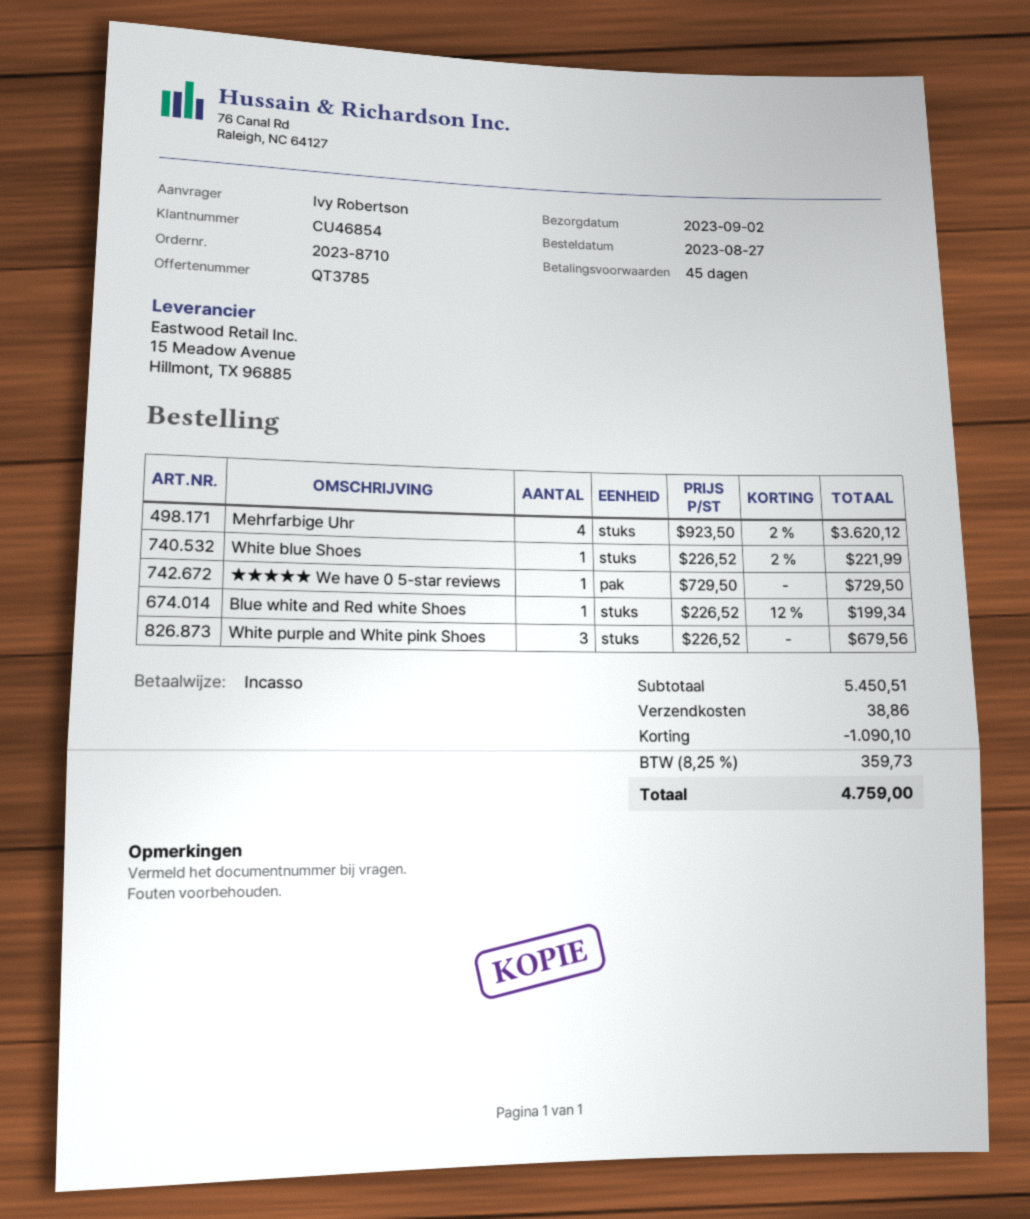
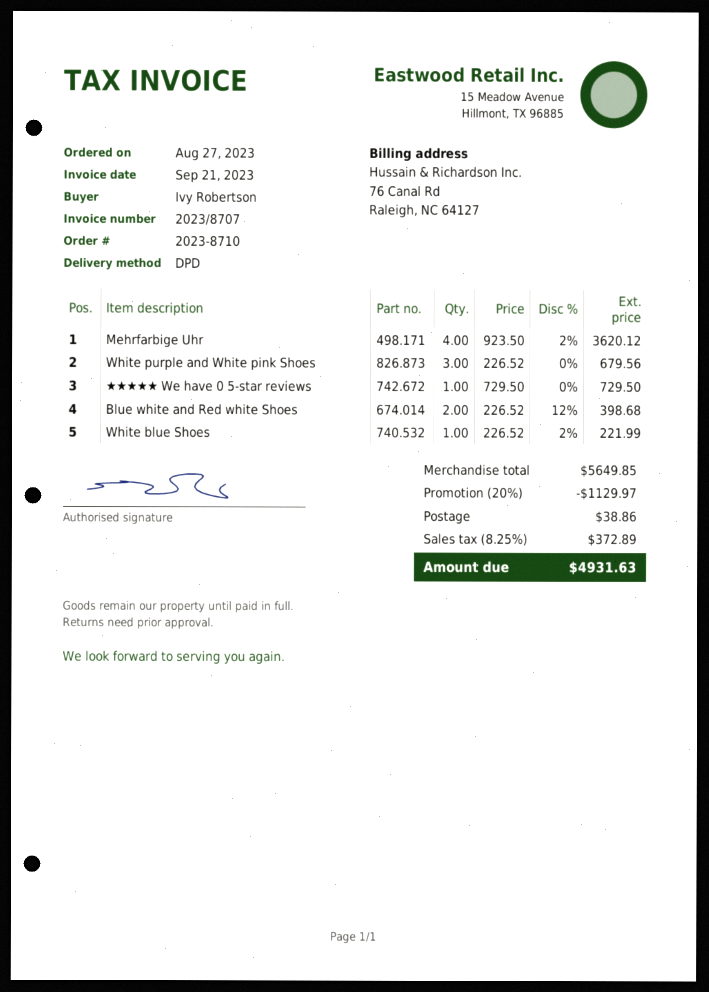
Blue white and Red white Shoes: 1 x 226.52 - 12% = 199.34 -> 2 x 226.52 - 12% = 398.68
subtotal: 5450.51 -> 5649.85
discount: 1090.10 -> 1129.97
tax: 8.25% = 359.73 -> 8.25% = 372.89
total: 4759.00 -> 4931.63

